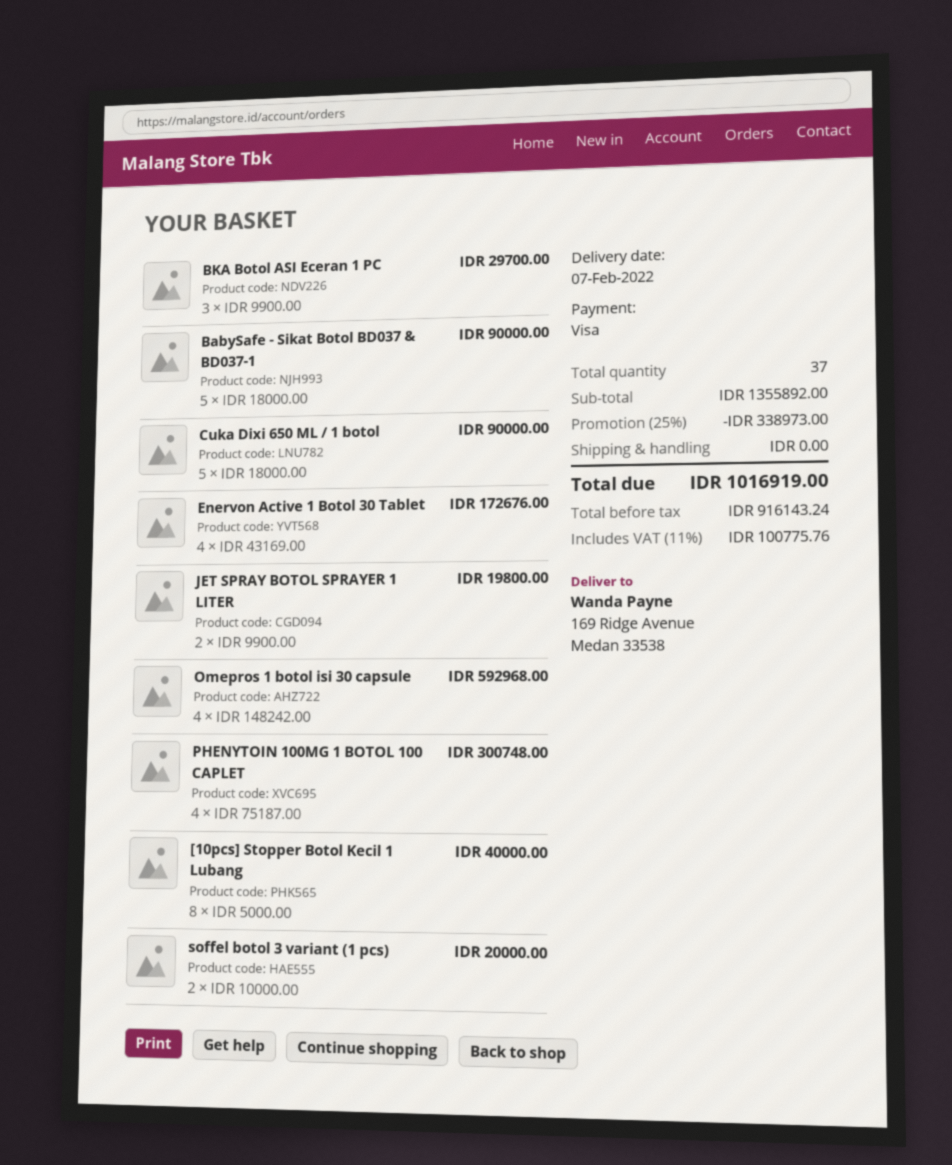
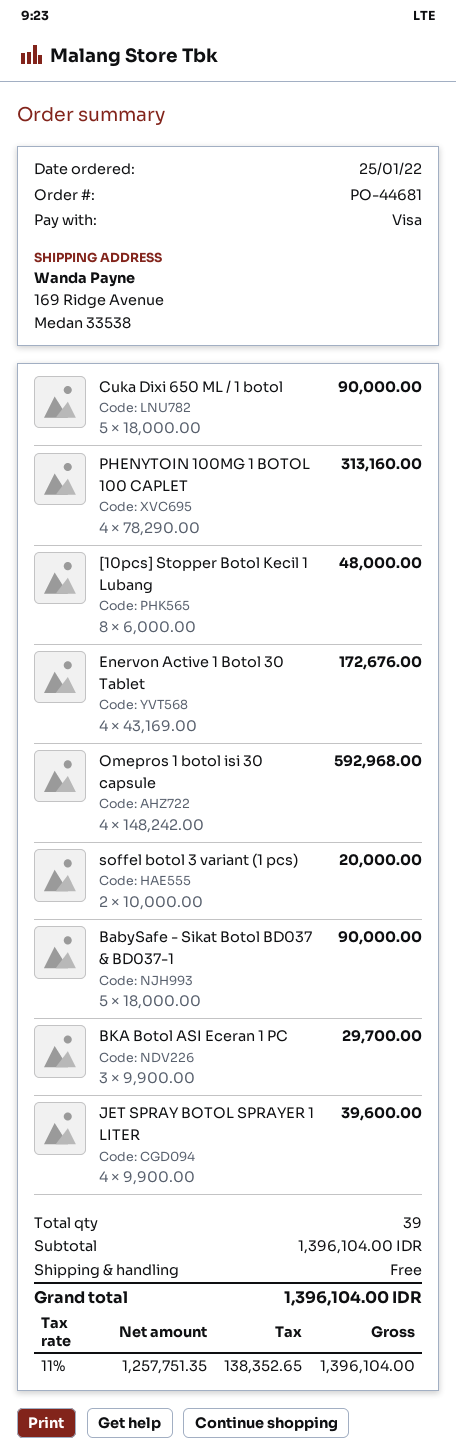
JET SPRAY BOTOL SPRAYER 1 LITER: 2 x 9900.00 = 19800.00 -> 4 x 9900.00 = 39600.00
PHENYTOIN 100MG 1 BOTOL 100 CAPLET: 4 x 75187.00 = 300748.00 -> 4 x 78290.00 = 313160.00
[10pcs] Stopper Botol Kecil 1 Lubang: 8 x 5000.00 = 40000.00 -> 8 x 6000.00 = 48000.00
total quantity: 37 -> 39
subtotal: 1355892.00 -> 1396104.00
discount: 25% = 338973.00 -> none
net: 916143.24 -> 1257751.35
tax: 11% = 100775.76 -> 11% = 138352.65
total: 1016919.00 -> 1396104.00

